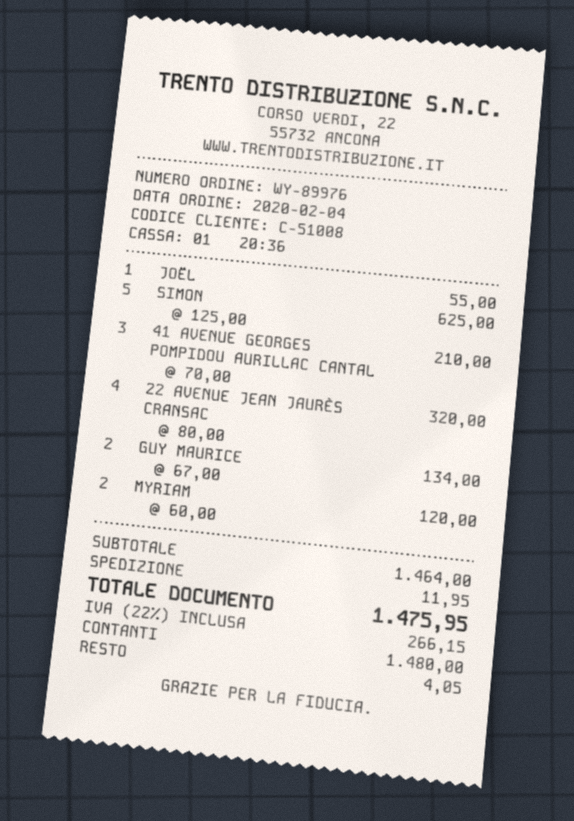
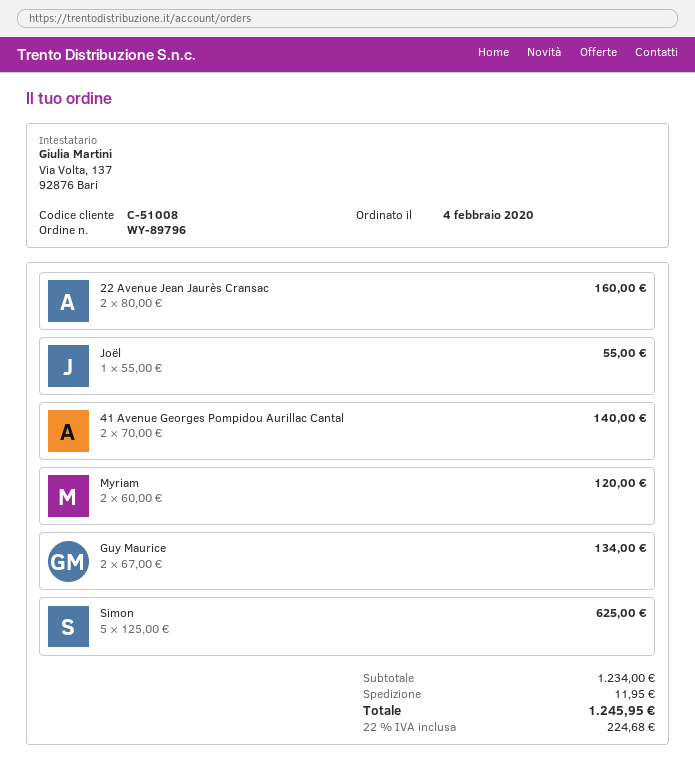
order number: WY-89976 -> WY-89796
41 AVENUE GEORGES POMPIDOU AURILLAC CANTAL: 3 x 70.00 = 210.00 -> 2 x 70.00 = 140.00
22 AVENUE JEAN JAURÈS CRANSAC: 4 x 80.00 = 320.00 -> 2 x 80.00 = 160.00
subtotal: 1464.00 -> 1234.00
tax: 22% = 266.15 -> 22% = 224.68
total: 1475.95 -> 1245.95

